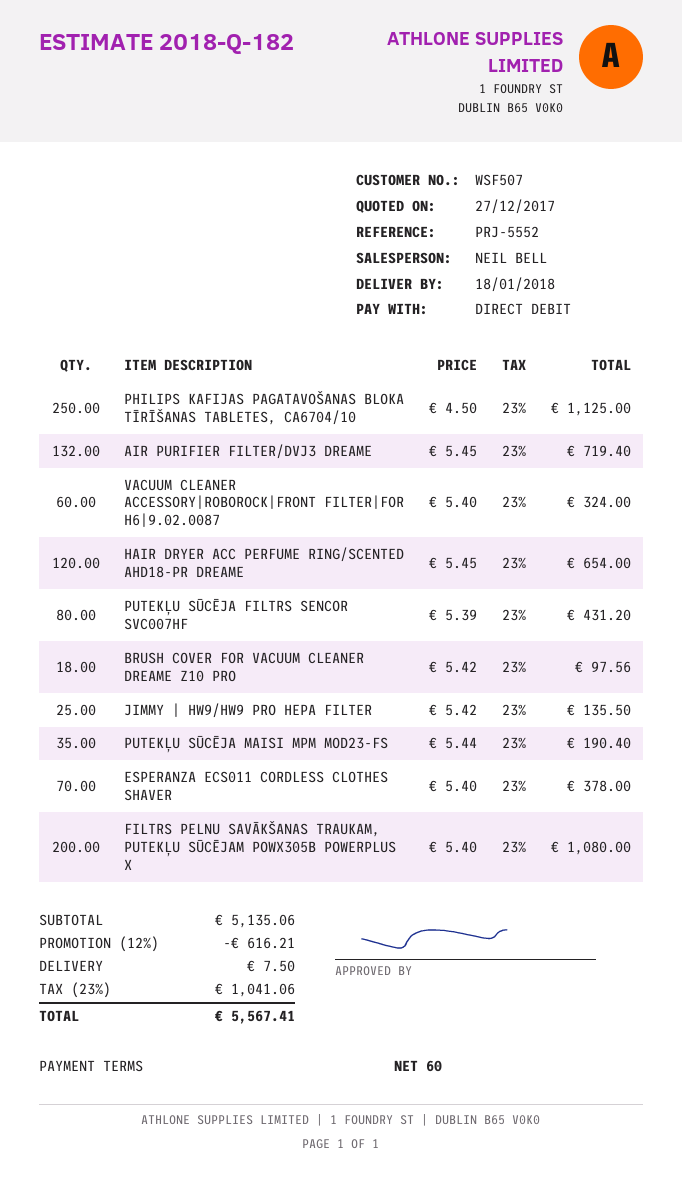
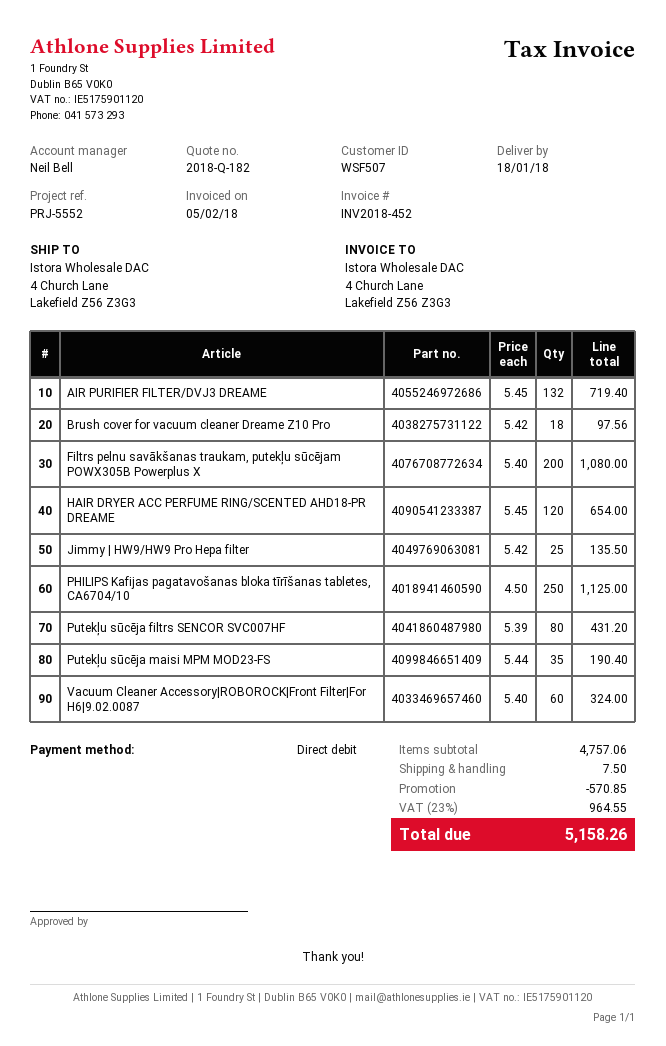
ESPERANZA ECS011 CORDLESS CLOTHES SHAVER: 70 x 5.40 = 378.00 -> none
subtotal: 5135.06 -> 4757.06
discount: 616.21 -> 570.85
tax: 23% = 1041.06 -> 23% = 964.55
total: 5567.41 -> 5158.26

